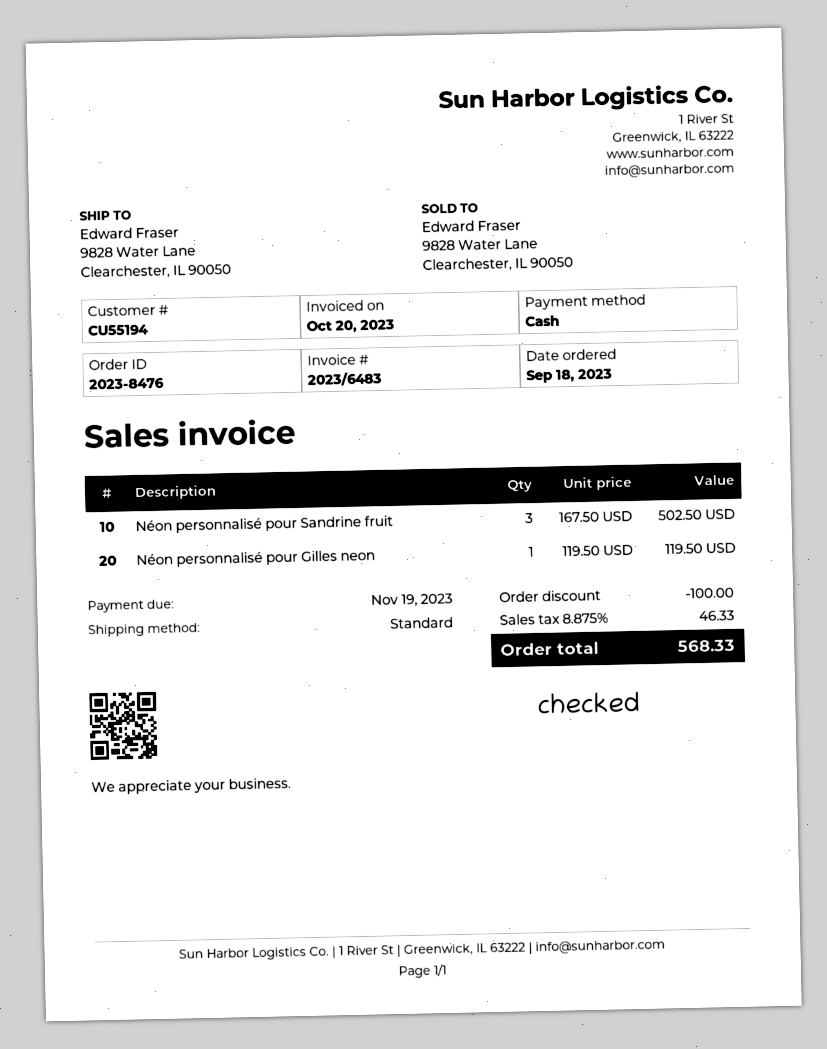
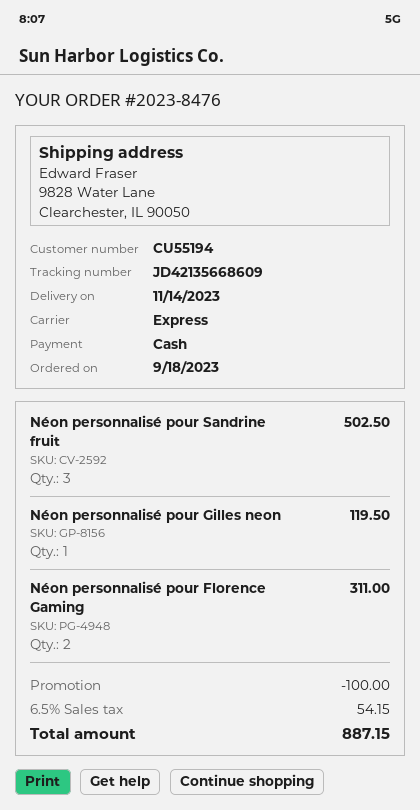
shipping method: standard -> express
Néon personnalisé pour Florence Gaming: none -> 2 for 311.00
tax: 8.875% = 46.33 -> 6.5% = 54.15
total: 568.33 -> 887.15

